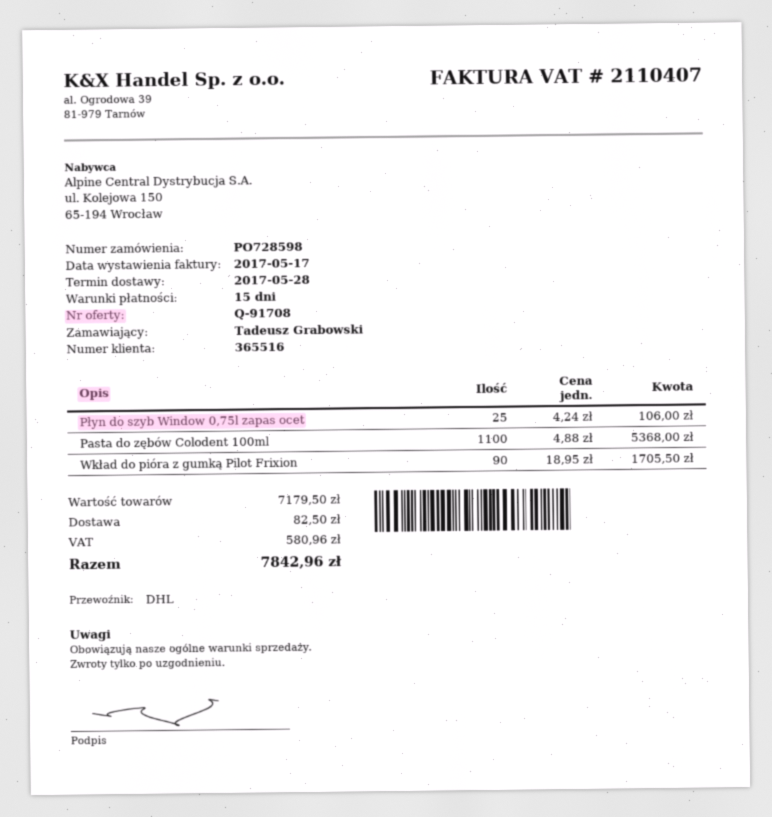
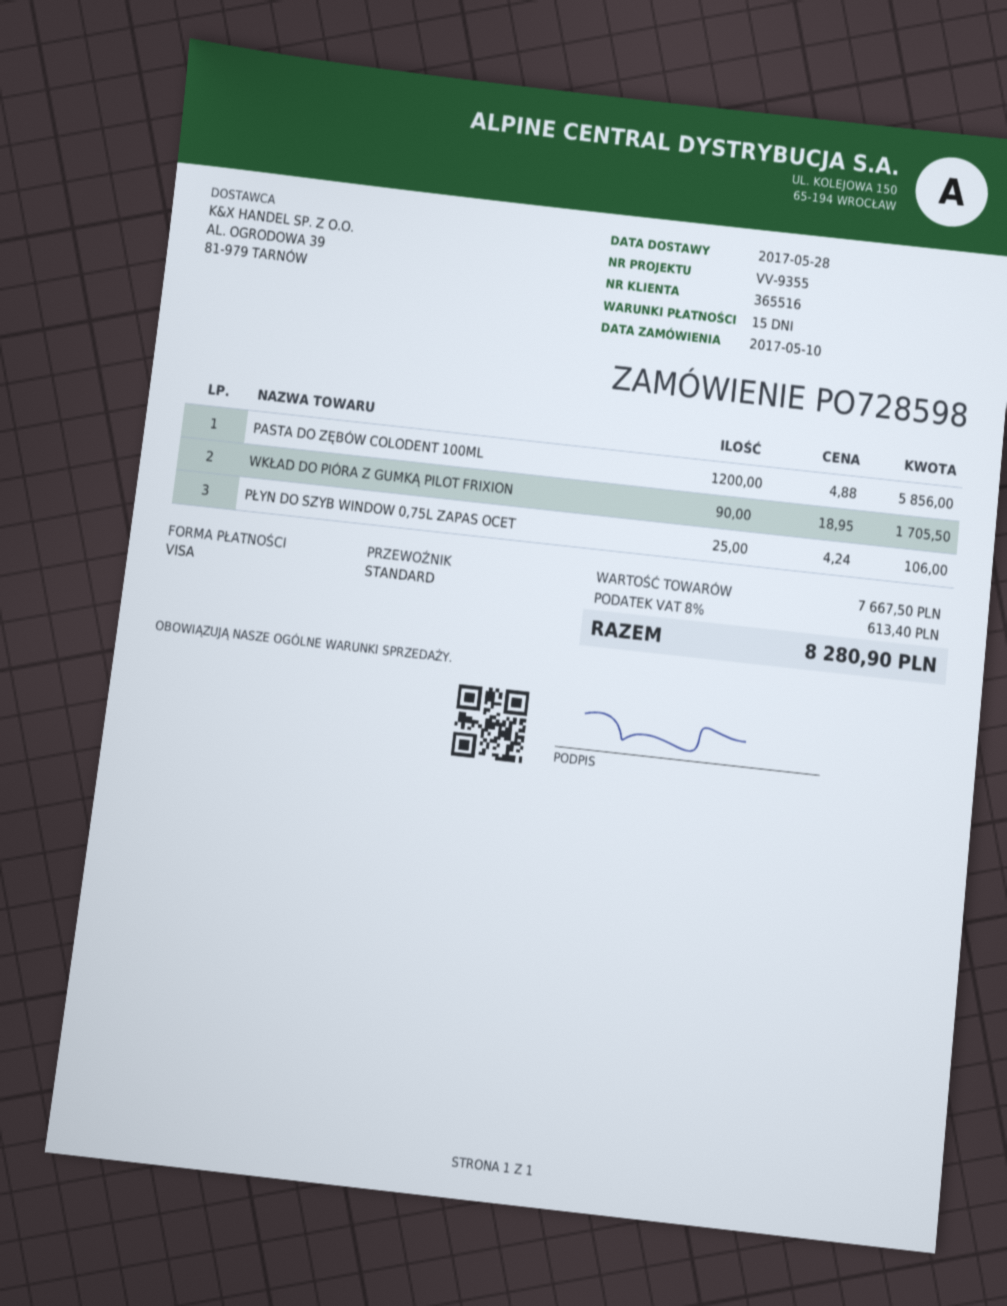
shipping method: DHL -> standard
Pasta do zębów Colodent 100ml: 1100 x 4.88 = 5368.00 -> 1200 x 4.88 = 5856.00
subtotal: 7179.50 -> 7667.50
shipping: 82.50 -> none
tax: 580.96 -> 613.40
total: 7842.96 -> 8280.90

